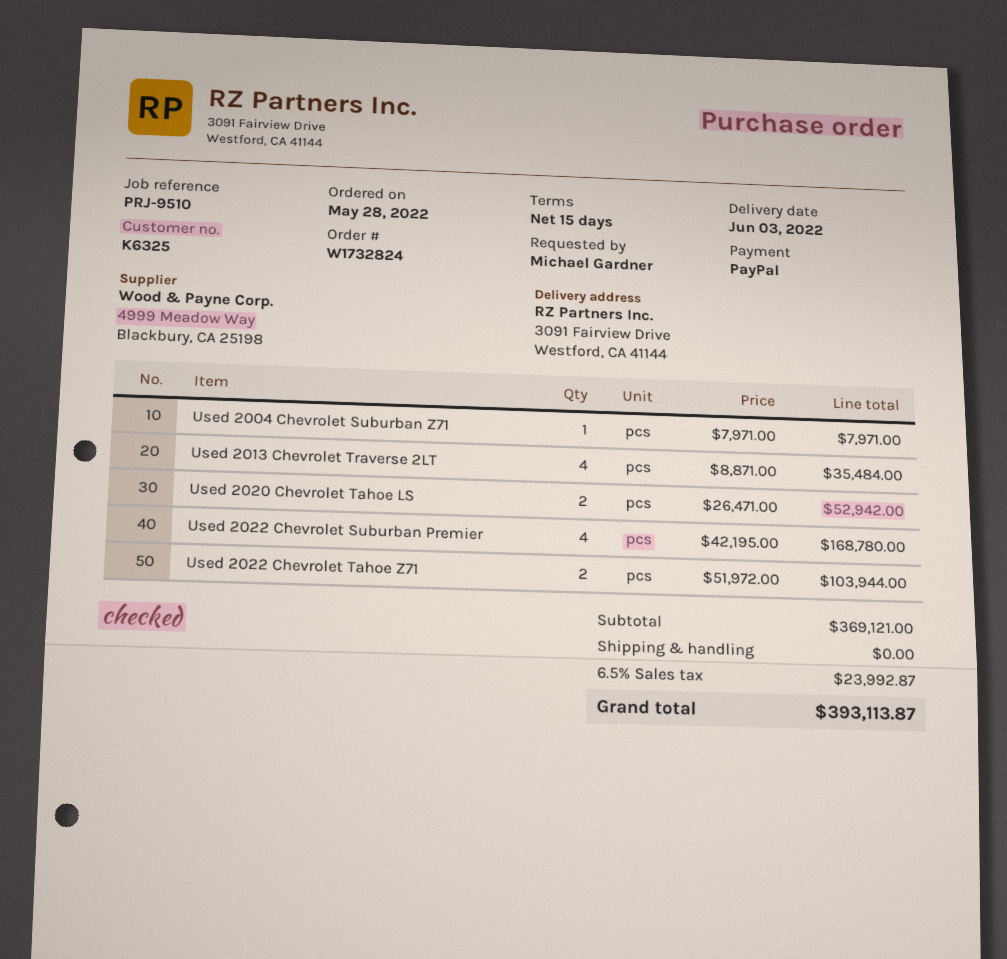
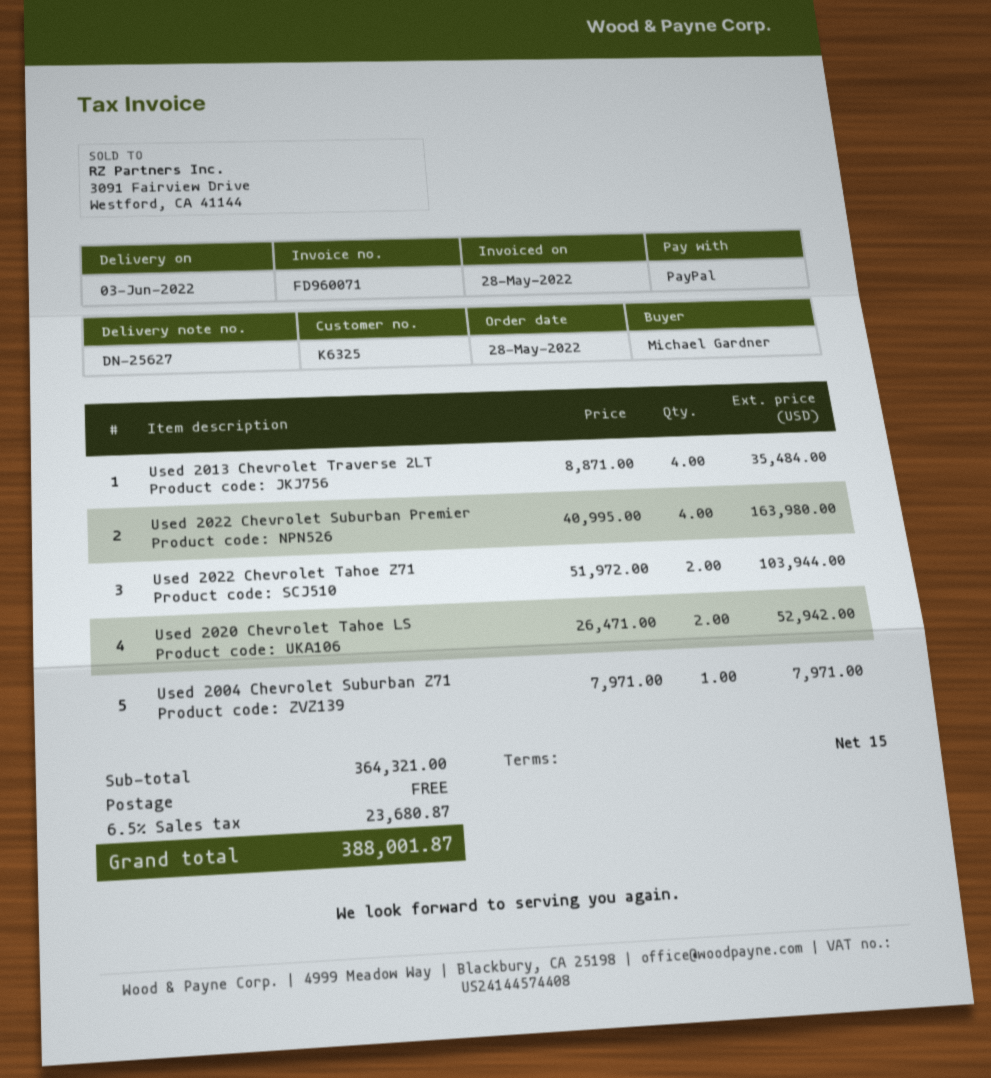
Used 2022 Chevrolet Suburban Premier: 4 x 42195.00 = 168780.00 -> 4 x 40995.00 = 163980.00
subtotal: 369121.00 -> 364321.00
tax: 6.5% = 23992.87 -> 6.5% = 23680.87
total: 393113.87 -> 388001.87

